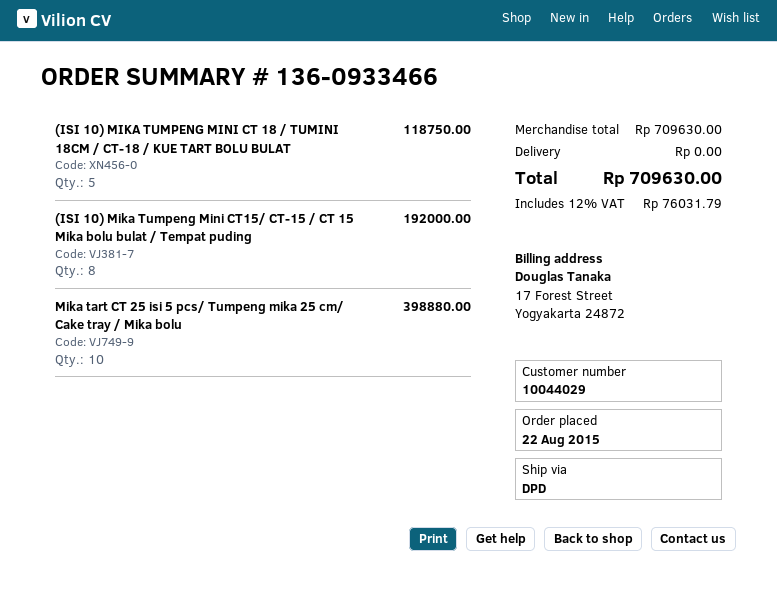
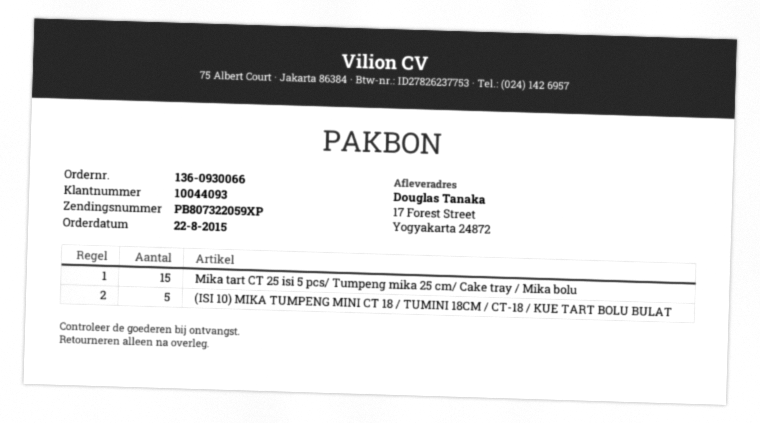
order number: 136-0933466 -> 136-0930066
customer number: 10044029 -> 10044093
(ISI 10) Mika Tumpeng Mini CT15/ CT-15 / CT 15 Mika bolu bulat / Tempat puding: 8 -> none
Mika tart CT 25 isi 5 pcs/ Tumpeng mika 25 cm/ Cake tray / Mika bolu: 10 -> 15

